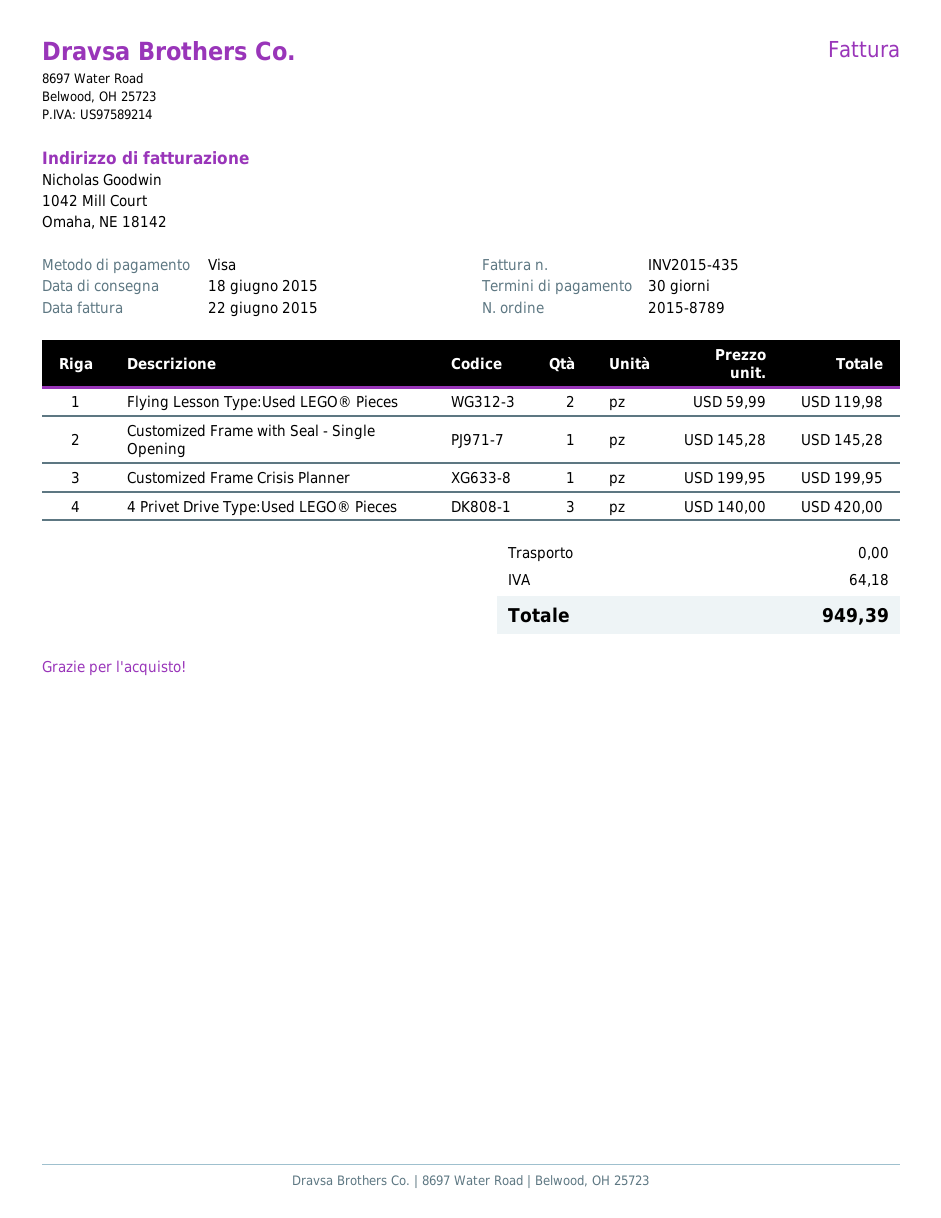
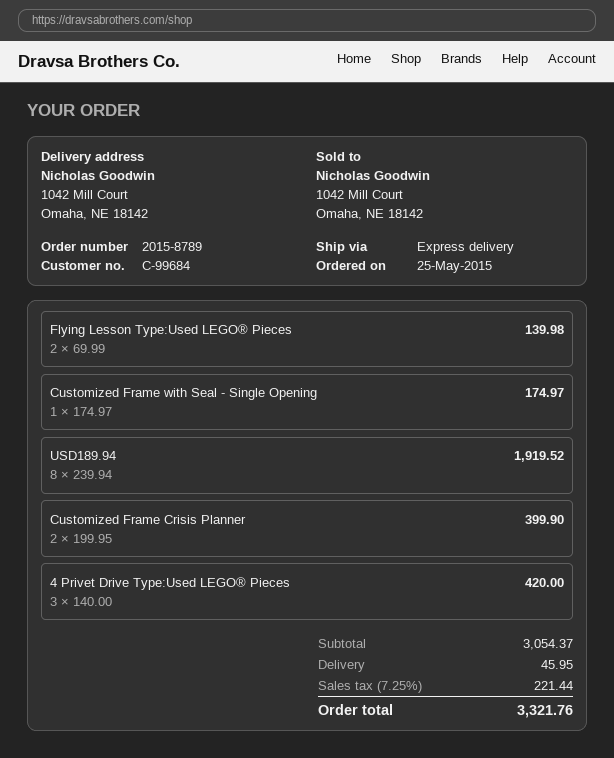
Flying Lesson Type:Used LEGO® Pieces: 2 x 59.99 = 119.98 -> 2 x 69.99 = 139.98
Customized Frame with Seal - Single Opening: 1 x 145.28 = 145.28 -> 1 x 174.97 = 174.97
Customized Frame Crisis Planner: 1 x 199.95 = 199.95 -> 2 x 199.95 = 399.90
USD189.94: none -> 8 x 239.94 = 1919.52
shipping: 0.00 -> 45.95
tax: 64.18 -> 221.44
total: 949.39 -> 3321.76

